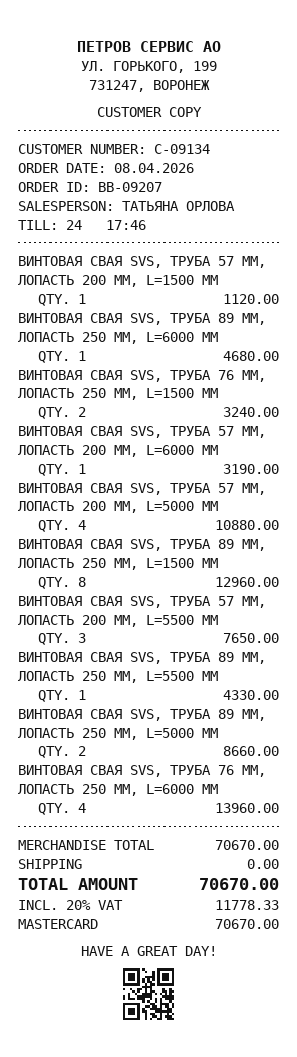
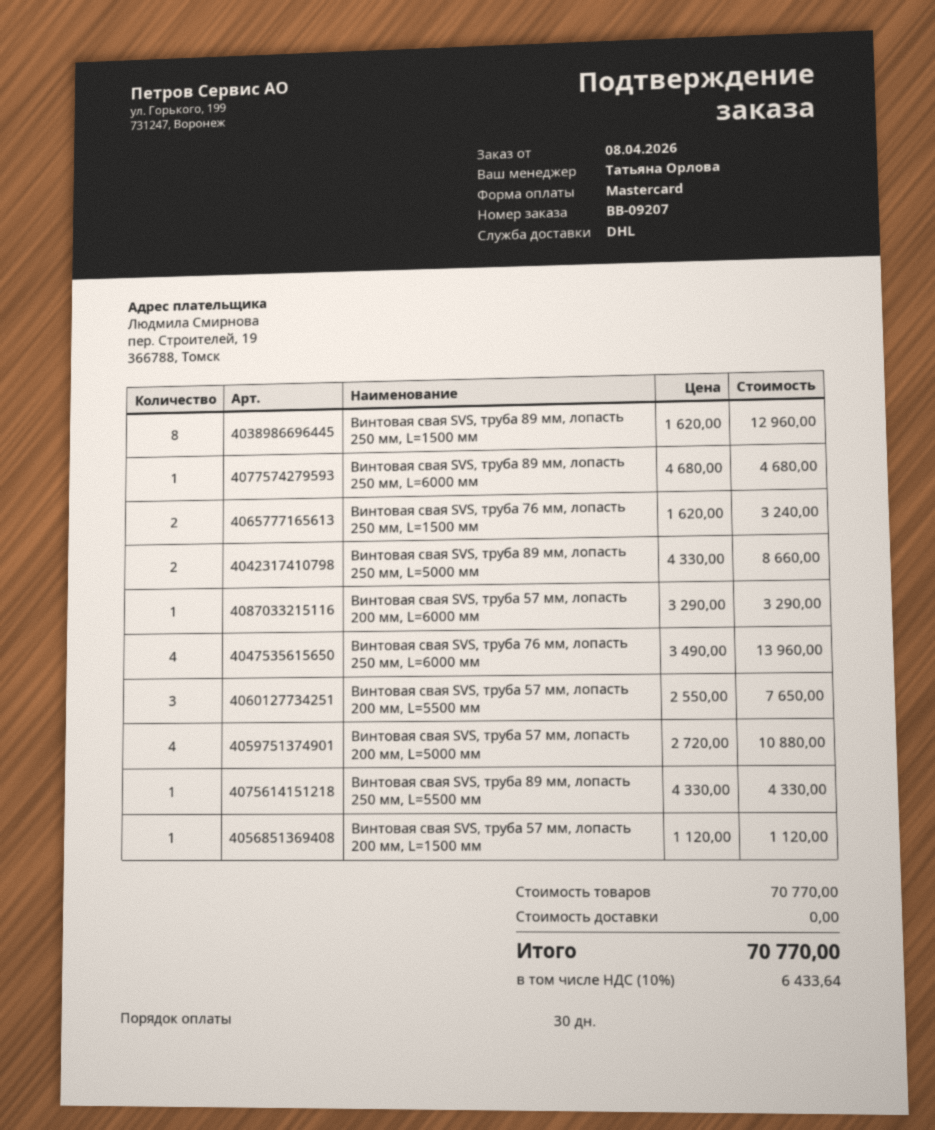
ВИНТОВАЯ СВАЯ SVS, ТРУБА 57 ММ, ЛОПАСТЬ 200 ММ, L=6000 ММ: 1 for 3190.00 -> 1 for 3290.00
subtotal: 70670.00 -> 70770.00
tax: 20% = 11778.33 -> 10% = 6433.64
total: 70670.00 -> 70770.00

